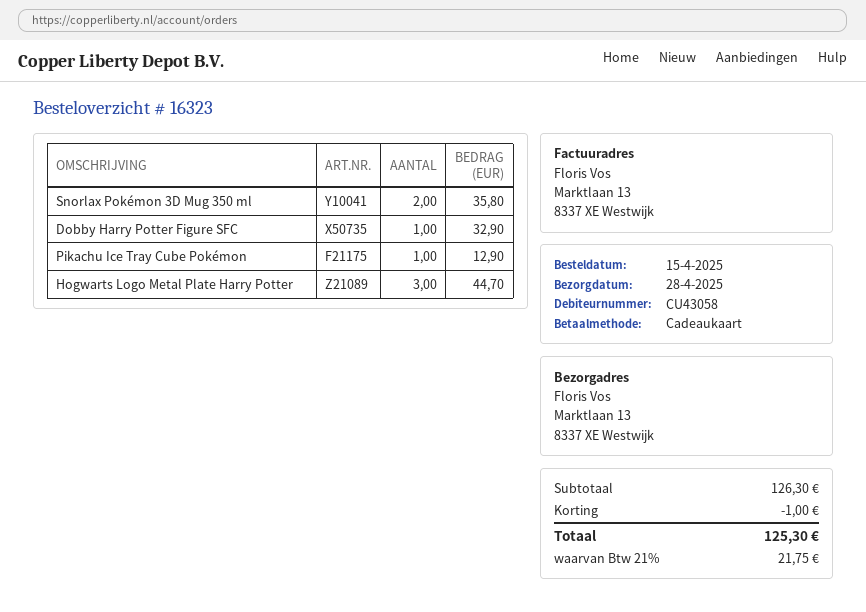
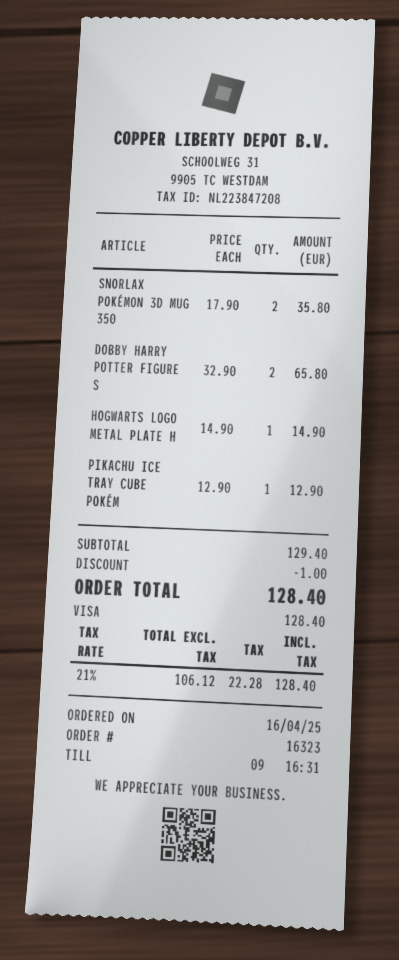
order date: 2025-04-15 -> 2025-04-16
payment method: gift card -> Visa
Dobby Harry Potter Figure SFC: 1 for 32.90 -> 2 for 65.80
Hogwarts Logo Metal Plate Harry Potter: 3 for 44.70 -> 1 for 14.90
subtotal: 126.30 -> 129.40
tax: 21% = 21.75 -> 21% = 22.28
total: 125.30 -> 128.40

